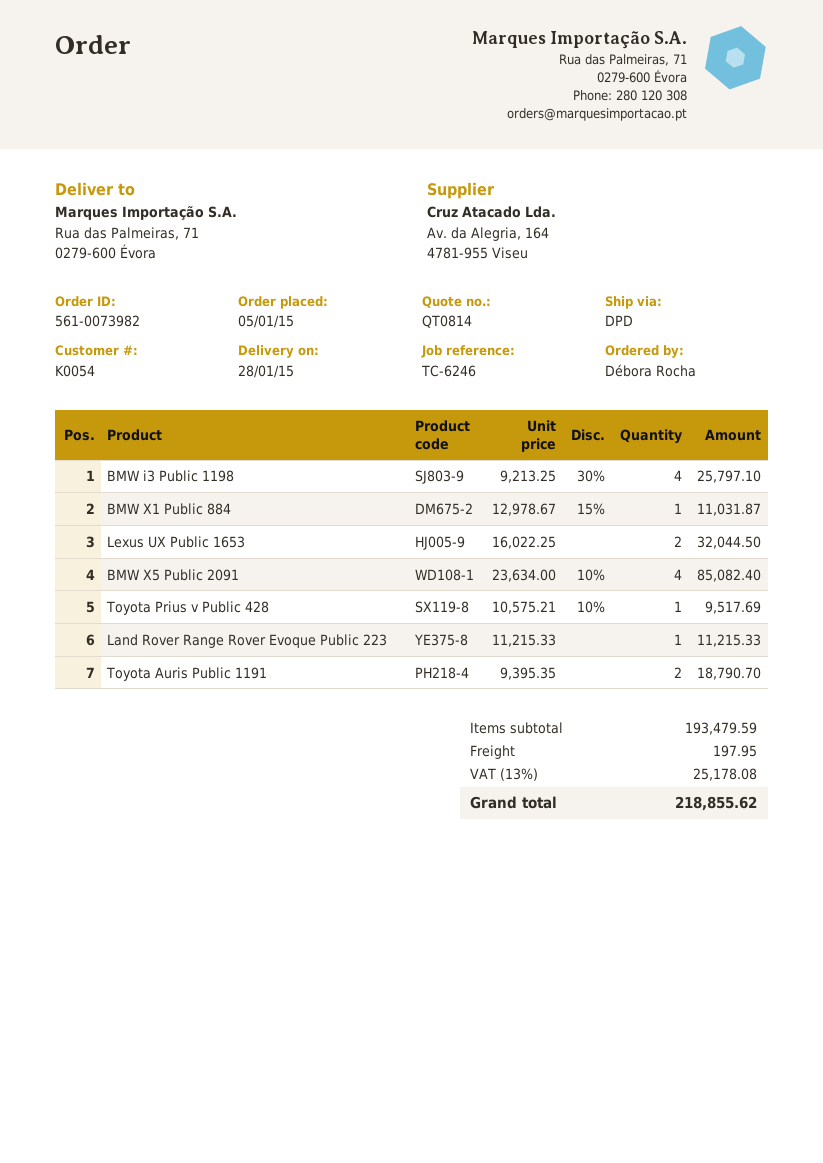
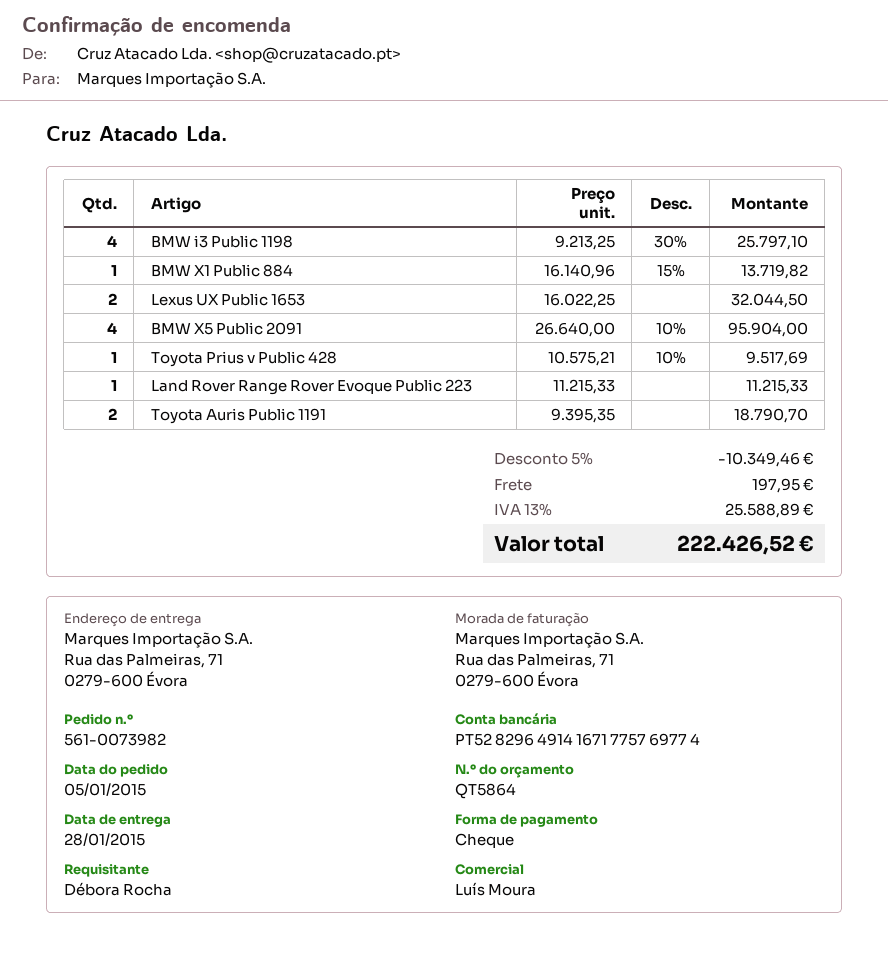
quote number: QT0814 -> QT5864
BMW X1 Public 884: 1 x 12978.67 - 15% = 11031.87 -> 1 x 16140.96 - 15% = 13719.82
BMW X5 Public 2091: 4 x 23634.00 - 10% = 85082.40 -> 4 x 26640.00 - 10% = 95904.00
discount: none -> 5% = 10349.46
tax: 13% = 25178.08 -> 13% = 25588.89
total: 218855.62 -> 222426.52

